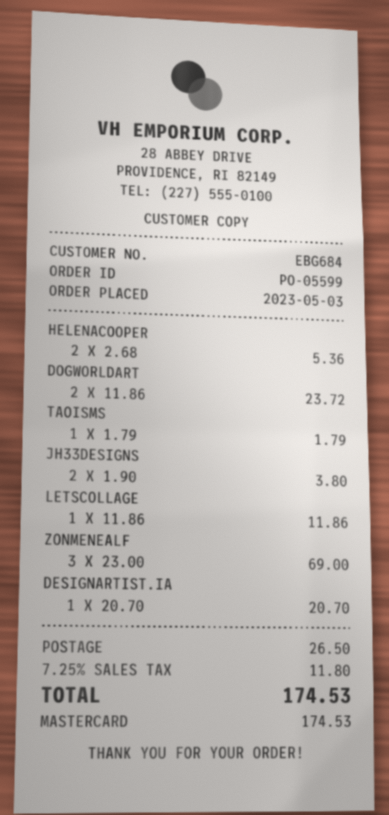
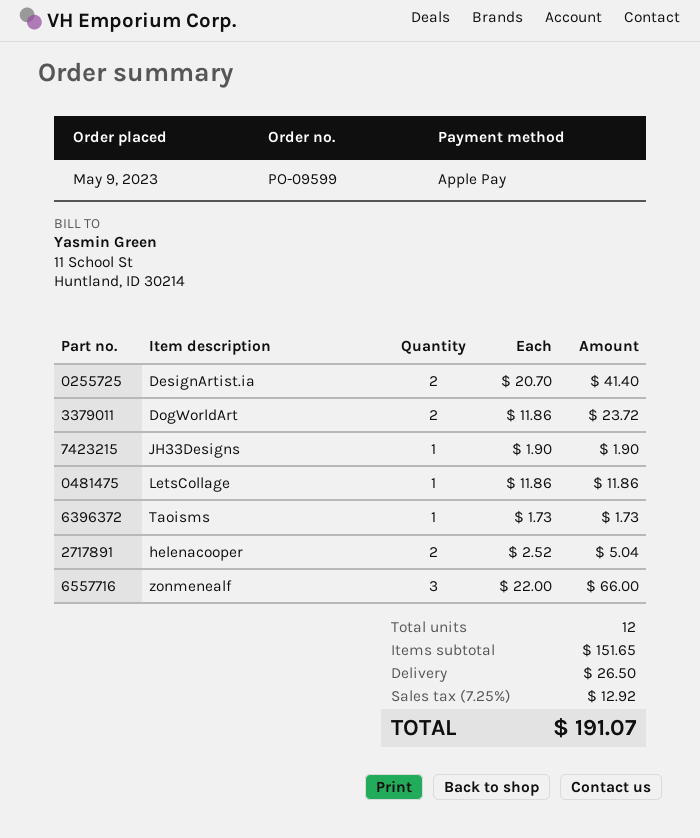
order number: PO-05599 -> PO-09599
order date: 2023-05-03 -> 2023-05-09
payment method: Mastercard -> Apple Pay
HELENACOOPER: 2 x 2.68 = 5.36 -> 2 x 2.52 = 5.04
TAOISMS: 1 x 1.79 = 1.79 -> 1 x 1.73 = 1.73
JH33DESIGNS: 2 x 1.90 = 3.80 -> 1 x 1.90 = 1.90
ZONMENEALF: 3 x 23.00 = 69.00 -> 3 x 22.00 = 66.00
DESIGNARTIST.IA: 1 x 20.70 = 20.70 -> 2 x 20.70 = 41.40
tax: 7.25% = 11.80 -> 7.25% = 12.92
total: 174.53 -> 191.07

